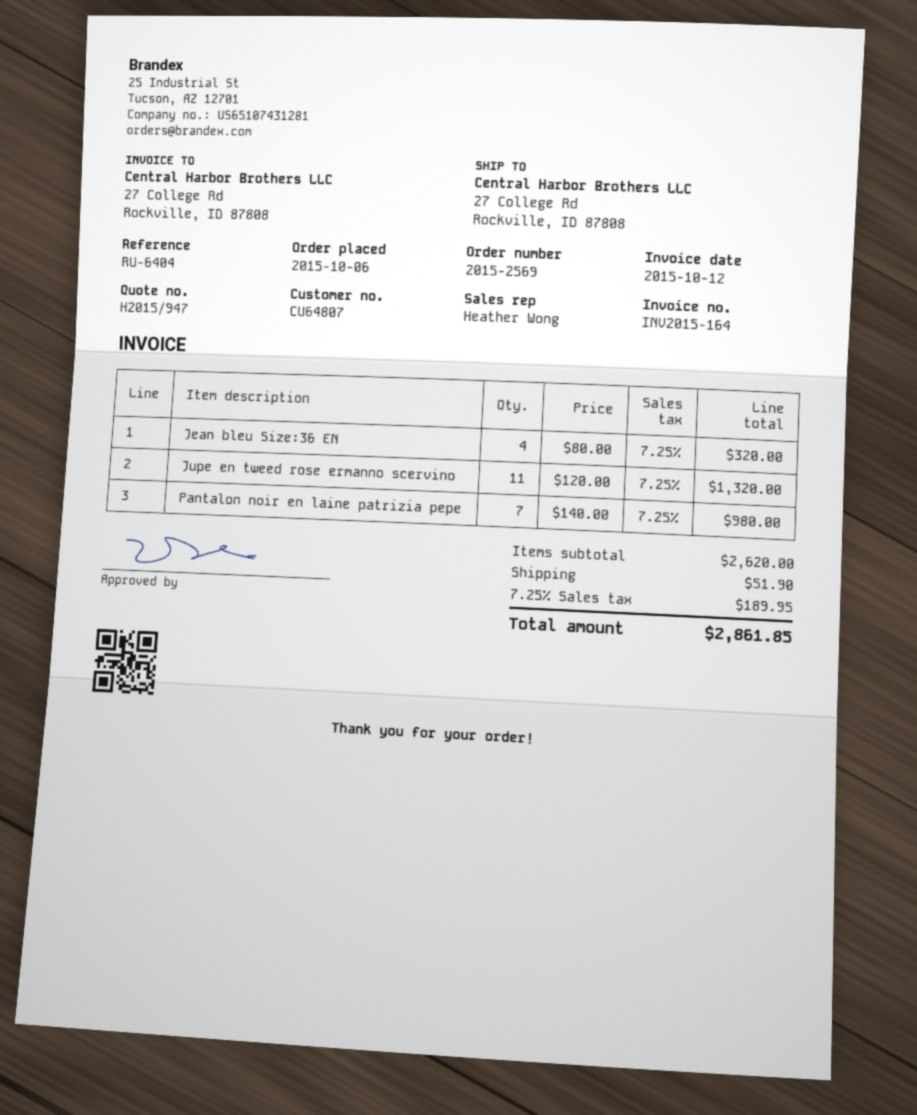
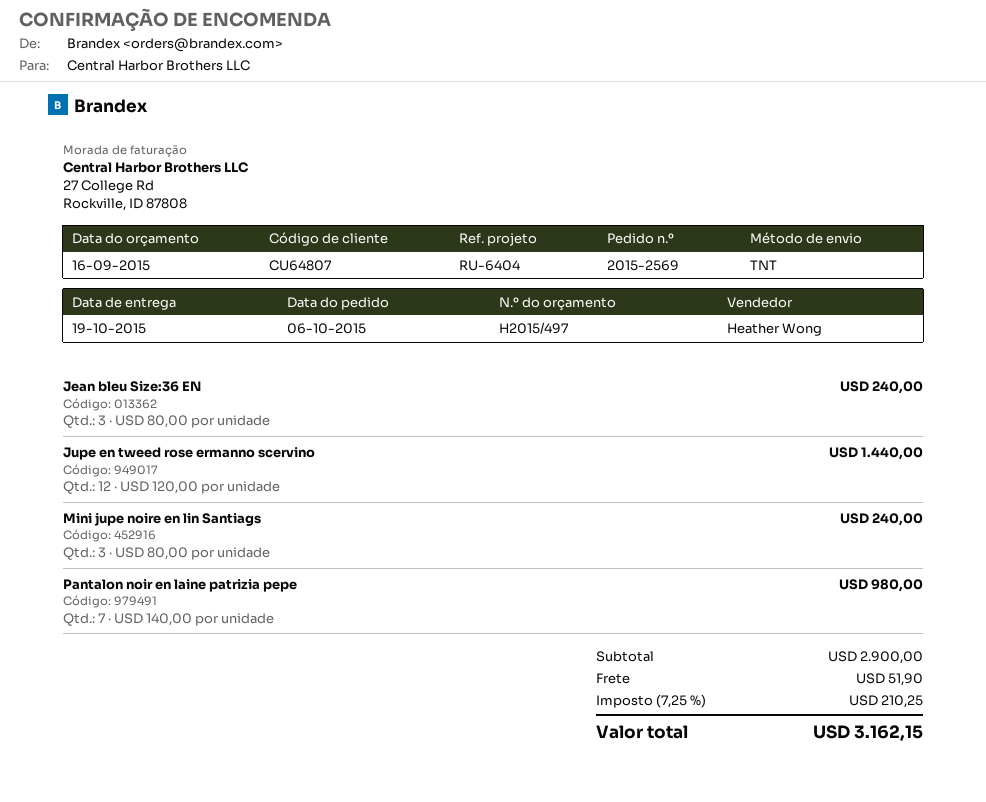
quote number: H2015/947 -> H2015/497
Jean bleu Size:36 EN: 4 x 80.00 = 320.00 -> 3 x 80.00 = 240.00
Jupe en tweed rose ermanno scervino: 11 x 120.00 = 1320.00 -> 12 x 120.00 = 1440.00
Mini jupe noire en lin Santiags: none -> 3 x 80.00 = 240.00
subtotal: 2620.00 -> 2900.00
tax: 7.25% = 189.95 -> 7.25% = 210.25
total: 2861.85 -> 3162.15

